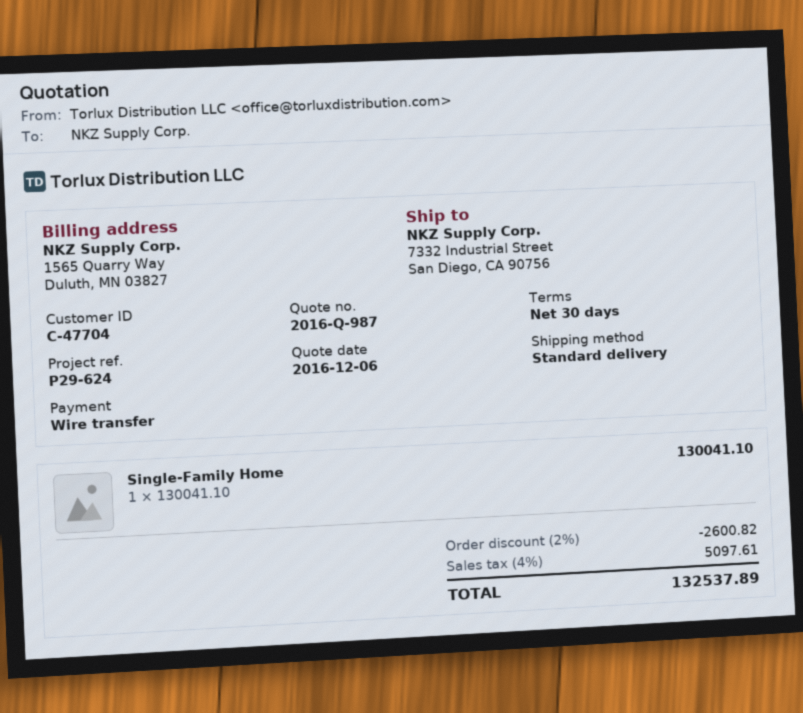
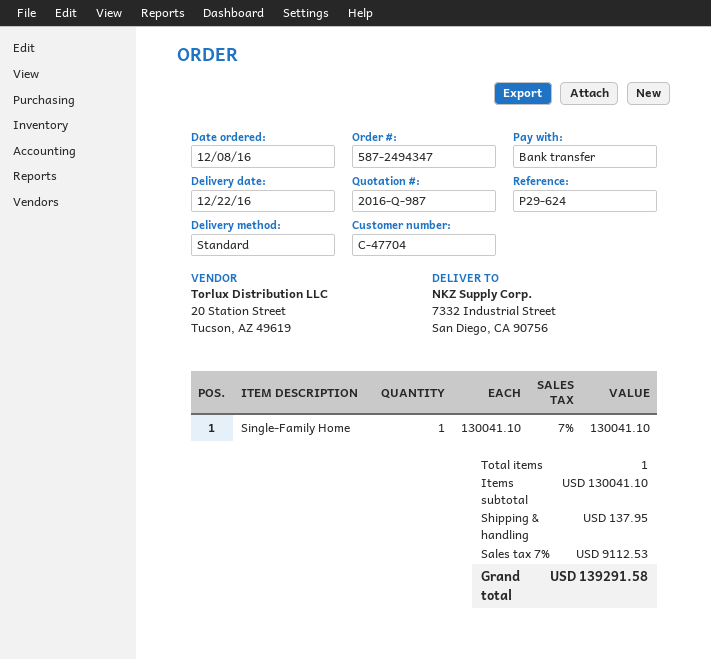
discount: 2% = 2600.82 -> none
shipping: none -> 137.95
tax: 4% = 5097.61 -> 7% = 9112.53
total: 132537.89 -> 139291.58

